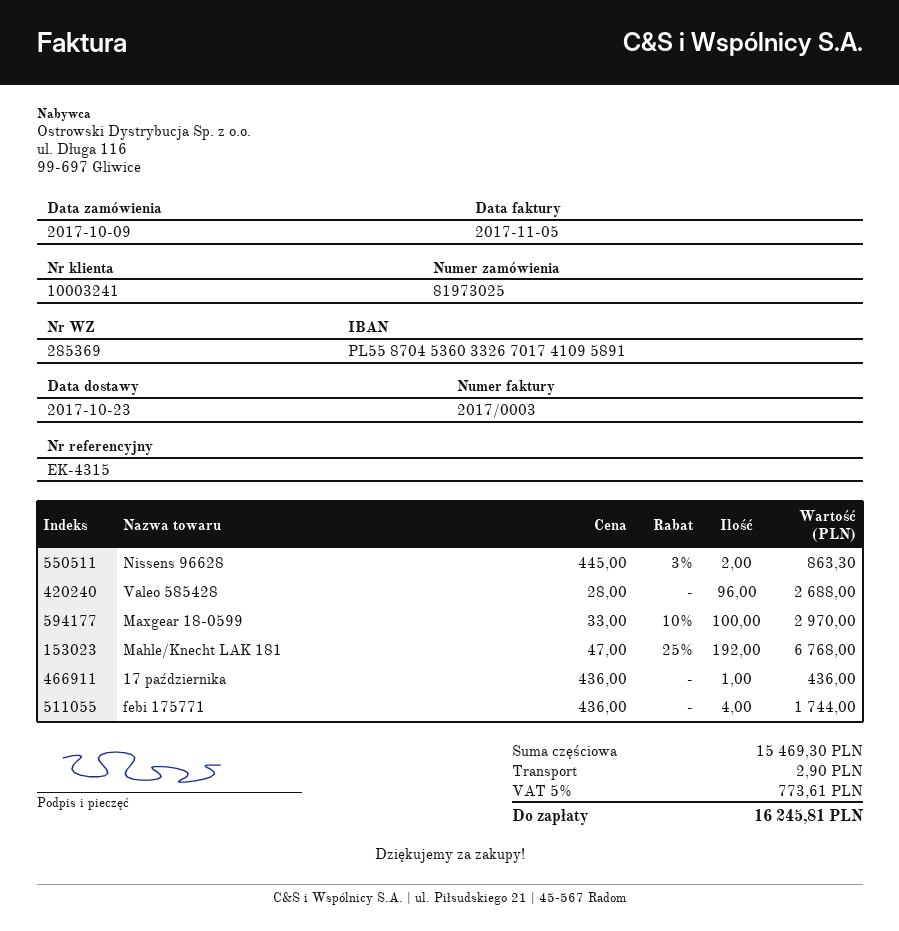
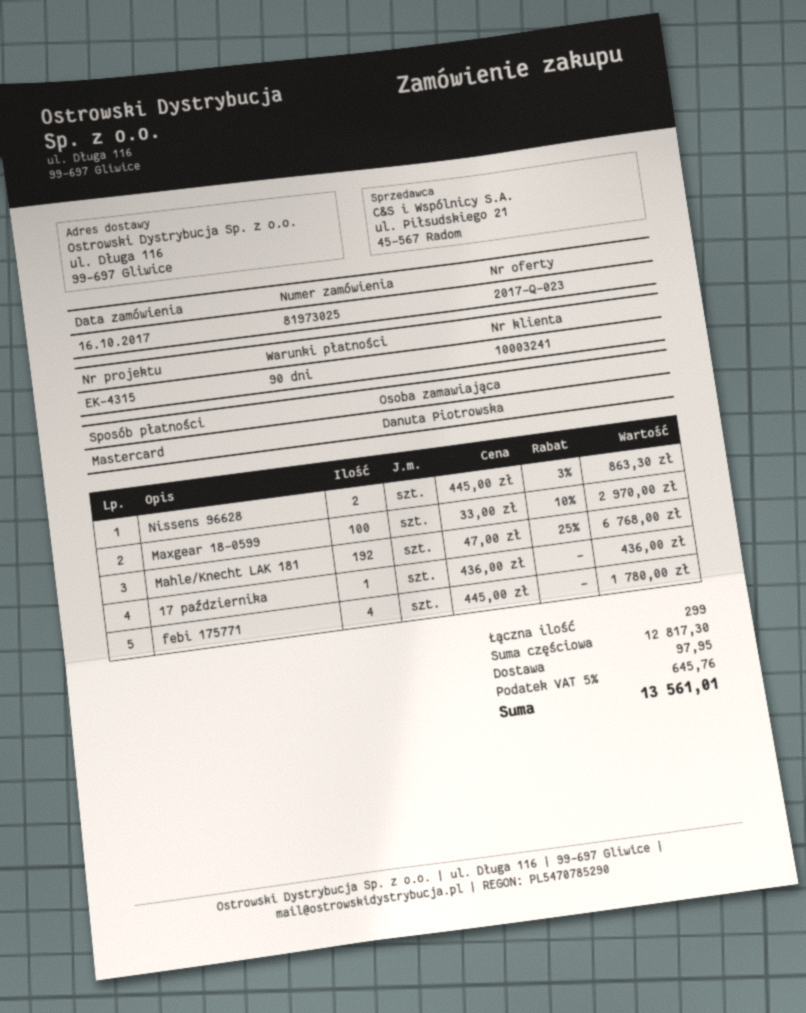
order date: 2017-10-09 -> 2017-10-16
Valeo 585428: 96 x 28.00 = 2688.00 -> none
febi 175771: 4 x 436.00 = 1744.00 -> 4 x 445.00 = 1780.00
subtotal: 15469.30 -> 12817.30
shipping: 2.90 -> 97.95
tax: 5% = 773.61 -> 5% = 645.76
total: 16245.81 -> 13561.01

